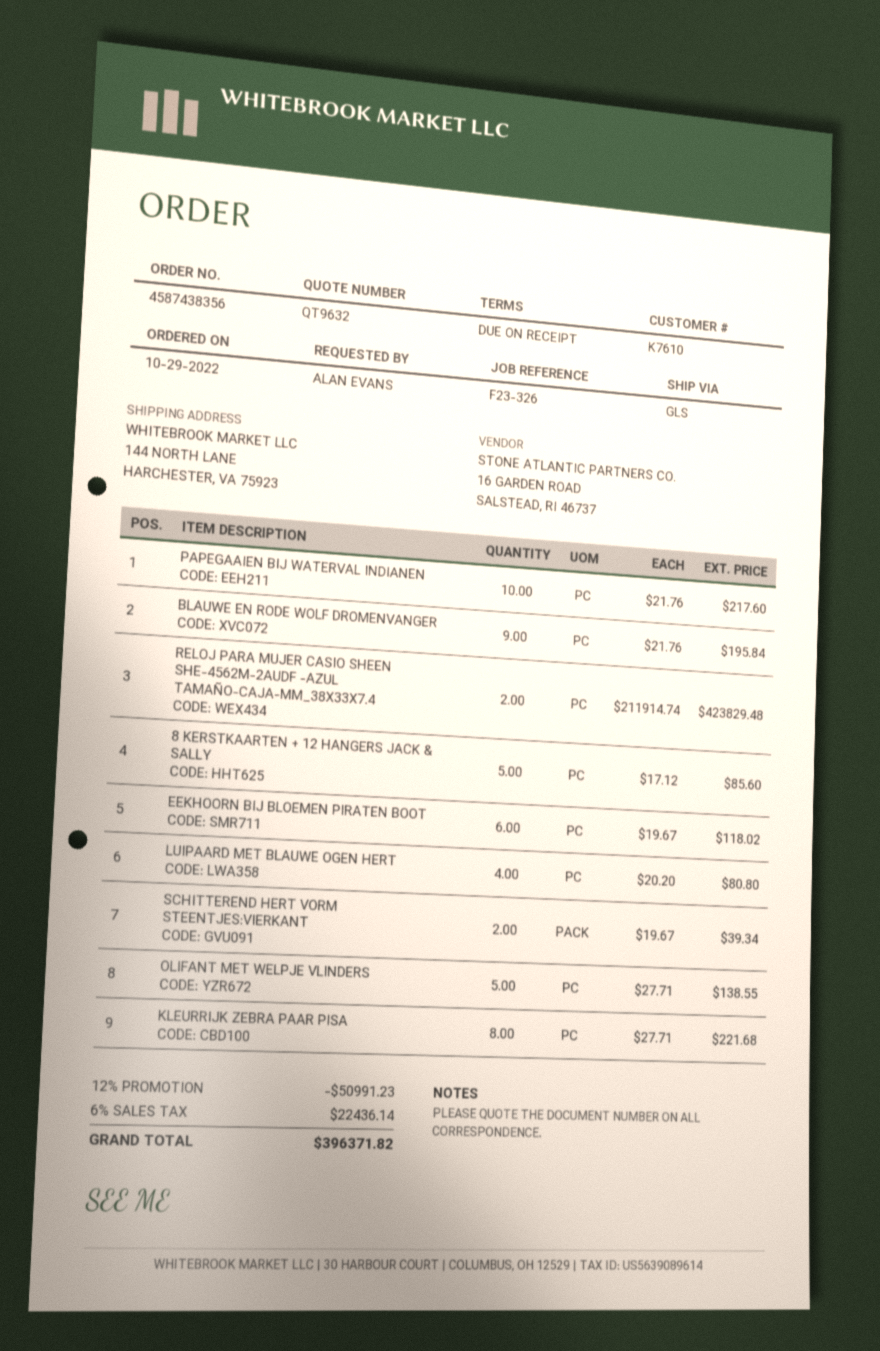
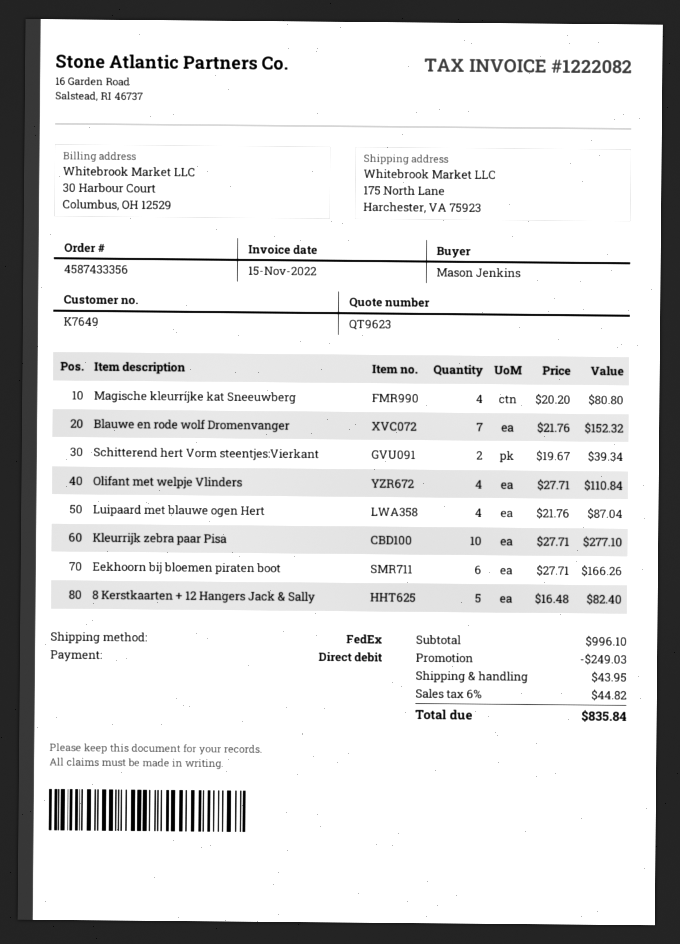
quote number: QT9632 -> QT9623
order number: 4587438356 -> 4587433356
customer number: K7610 -> K7649
ordered by: ALAN EVANS -> Mason Jenkins
shipping method: GLS -> FedEx
ship to: 144 NORTH LANE, HARCHESTER, VA 75923 -> 175 North Lane, Harchester, VA 75923
PAPEGAAIEN BIJ WATERVAL INDIANEN: 10 x 21.76 = 217.60 -> none
BLAUWE EN RODE WOLF DROMENVANGER: 9 x 21.76 = 195.84 -> 7 x 21.76 = 152.32
RELOJ PARA MUJER CASIO SHEEN SHE-4562M-2AUDF -AZUL TAMAÑO-CAJA-MM_38X33X7.4: 2 x 211914.74 = 423829.48 -> none
8 KERSTKAARTEN + 12 HANGERS JACK & SALLY: 5 x 17.12 = 85.60 -> 5 x 16.48 = 82.40
EEKHOORN BIJ BLOEMEN PIRATEN BOOT: 6 x 19.67 = 118.02 -> 6 x 27.71 = 166.26
LUIPAARD MET BLAUWE OGEN HERT: 4 x 20.20 = 80.80 -> 4 x 21.76 = 87.04
OLIFANT MET WELPJE VLINDERS: 5 x 27.71 = 138.55 -> 4 x 27.71 = 110.84
KLEURRIJK ZEBRA PAAR PISA: 8 x 27.71 = 221.68 -> 10 x 27.71 = 277.10
Magische kleurrijke kat Sneeuwberg: none -> 4 x 20.20 = 80.80
discount: 50991.23 -> 249.03
shipping: none -> 43.95
tax: 6% = 22436.14 -> 6% = 44.82
total: 396371.82 -> 835.84

